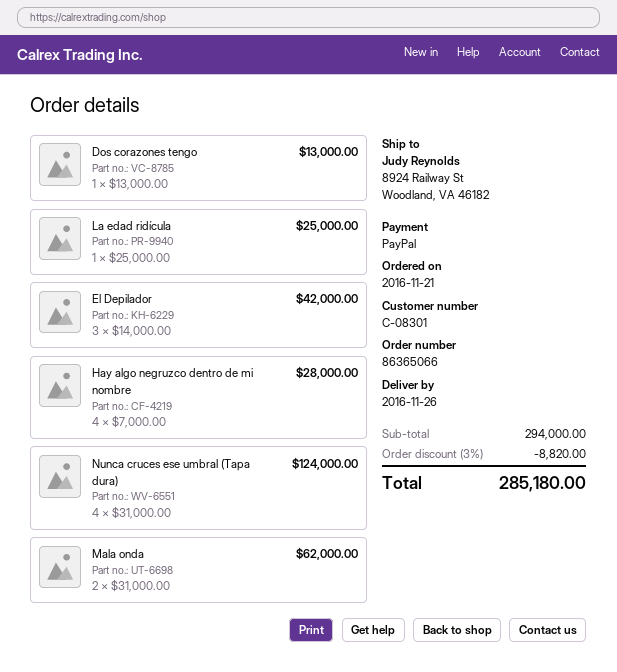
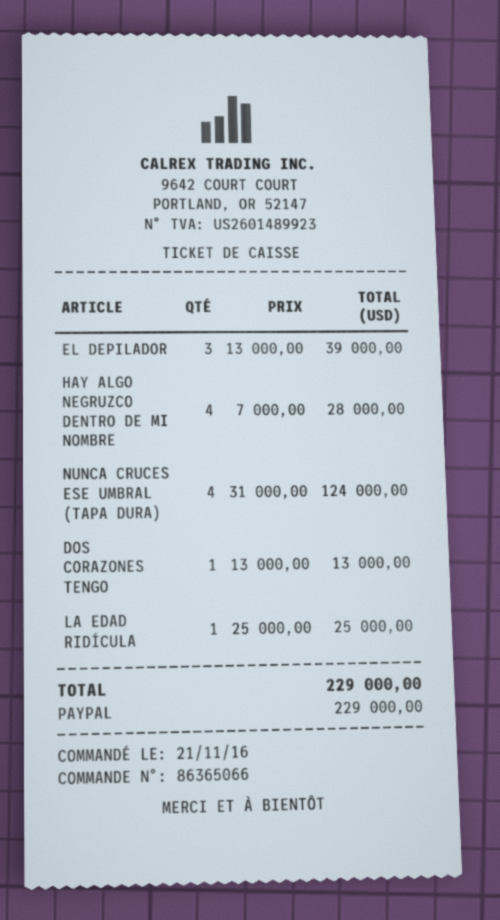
El Depilador: 3 x 14000.00 = 42000.00 -> 3 x 13000.00 = 39000.00
Mala onda: 2 x 31000.00 = 62000.00 -> none
discount: 3% = 8820.00 -> none
total: 285180.00 -> 229000.00

